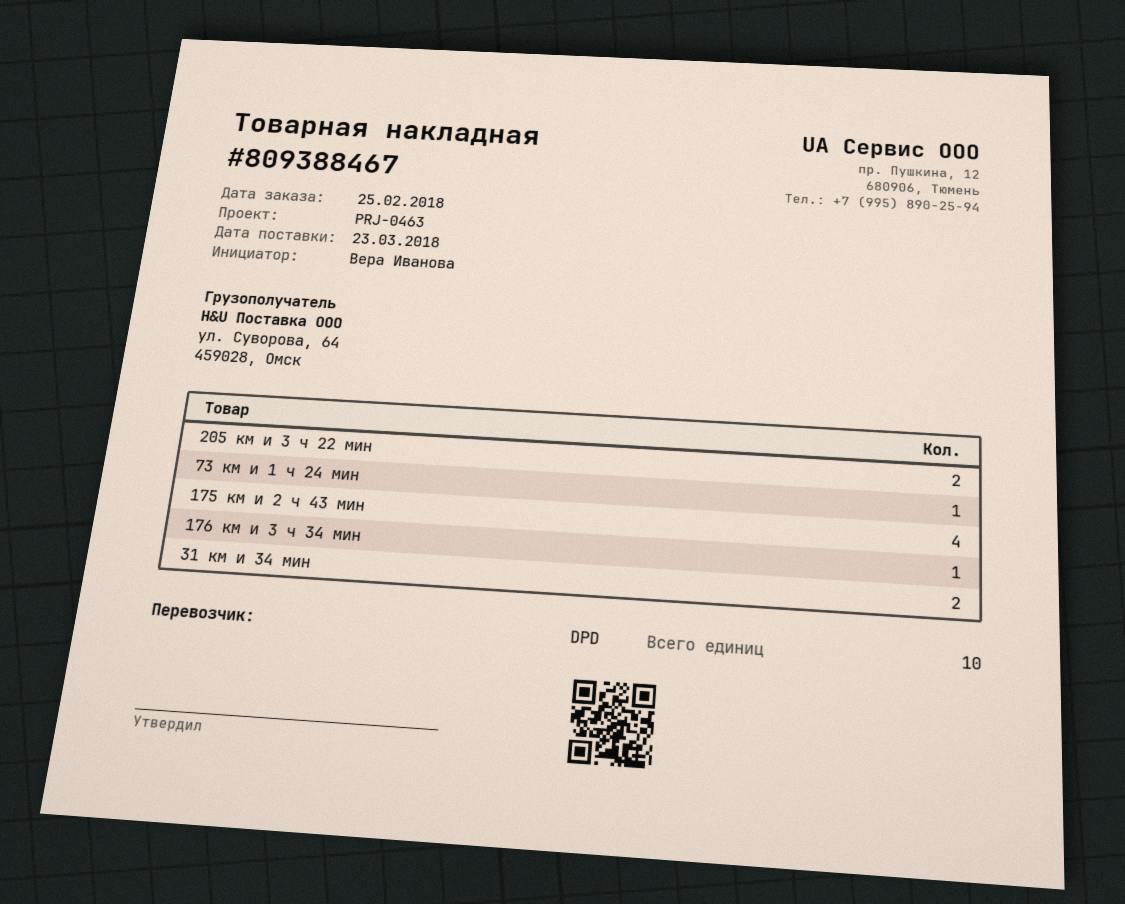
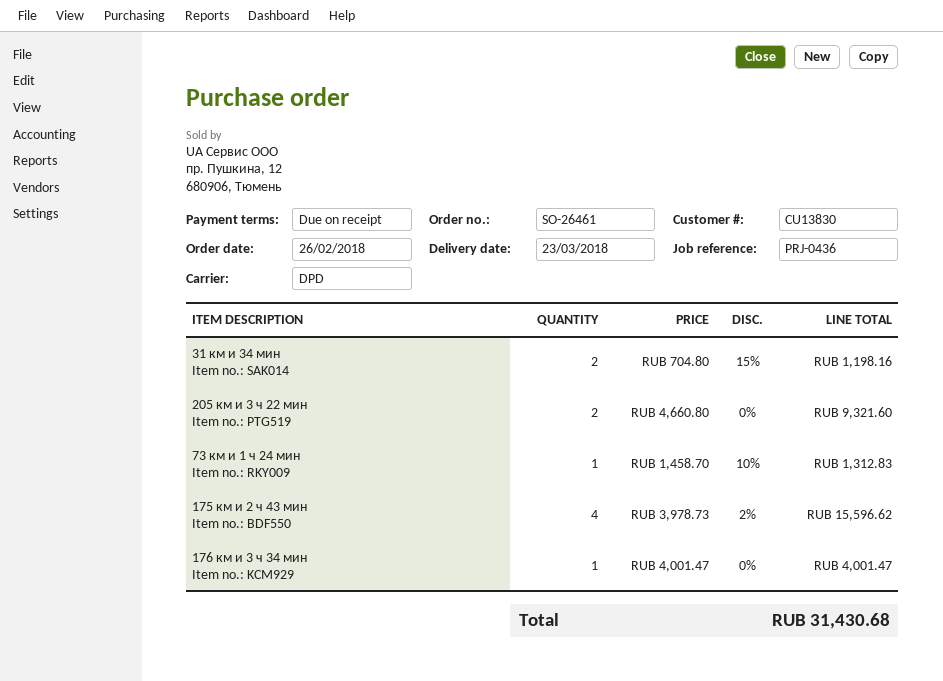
order date: 2018-02-25 -> 2018-02-26
reference: PRJ-0463 -> PRJ-0436

